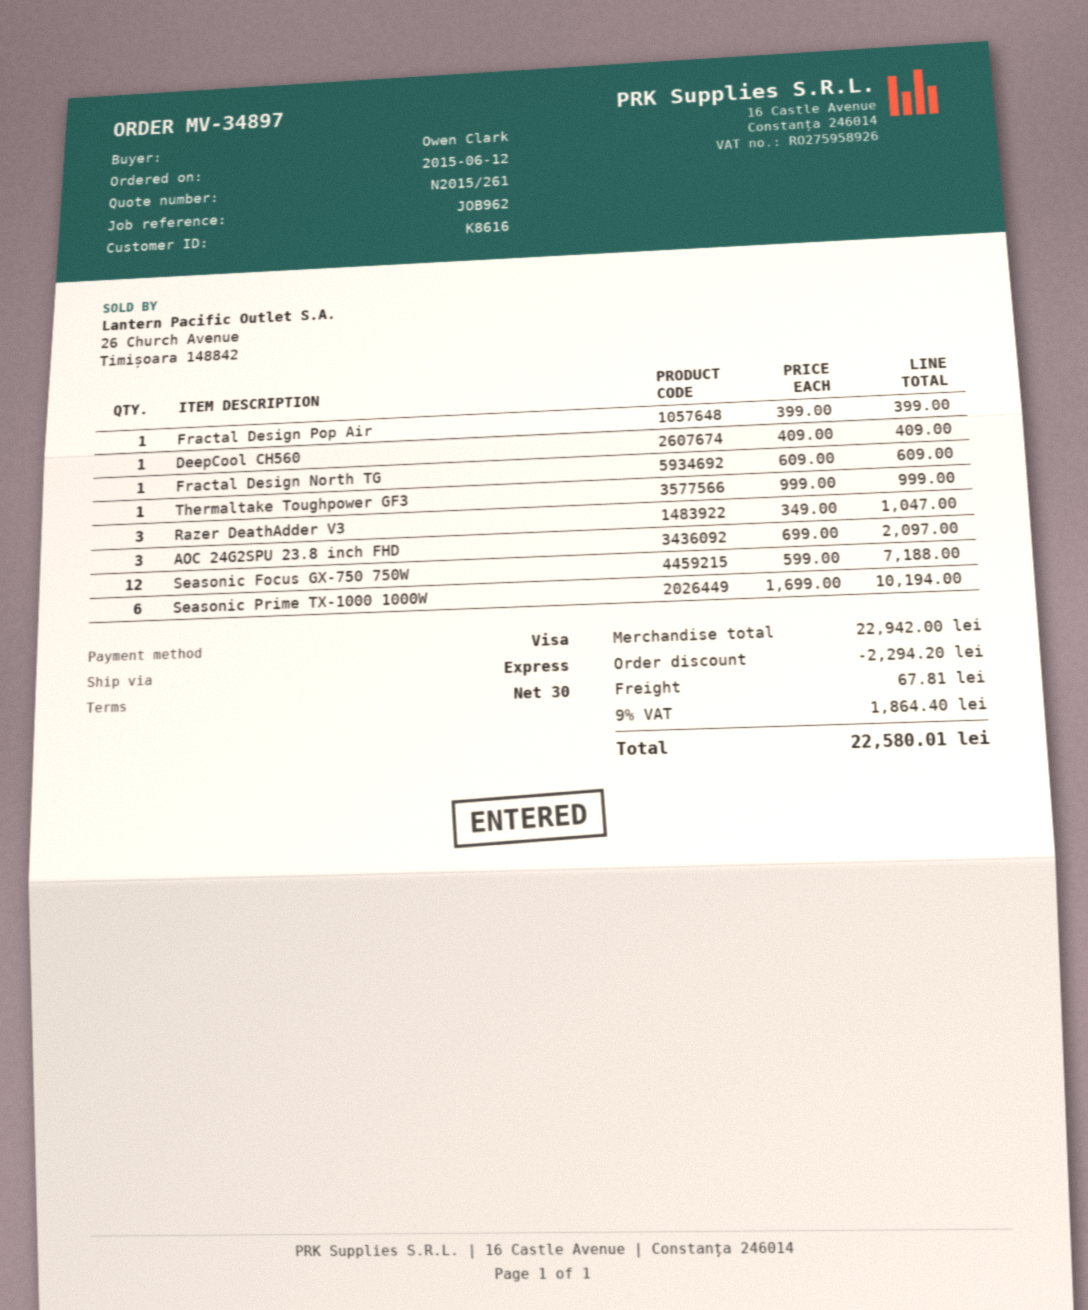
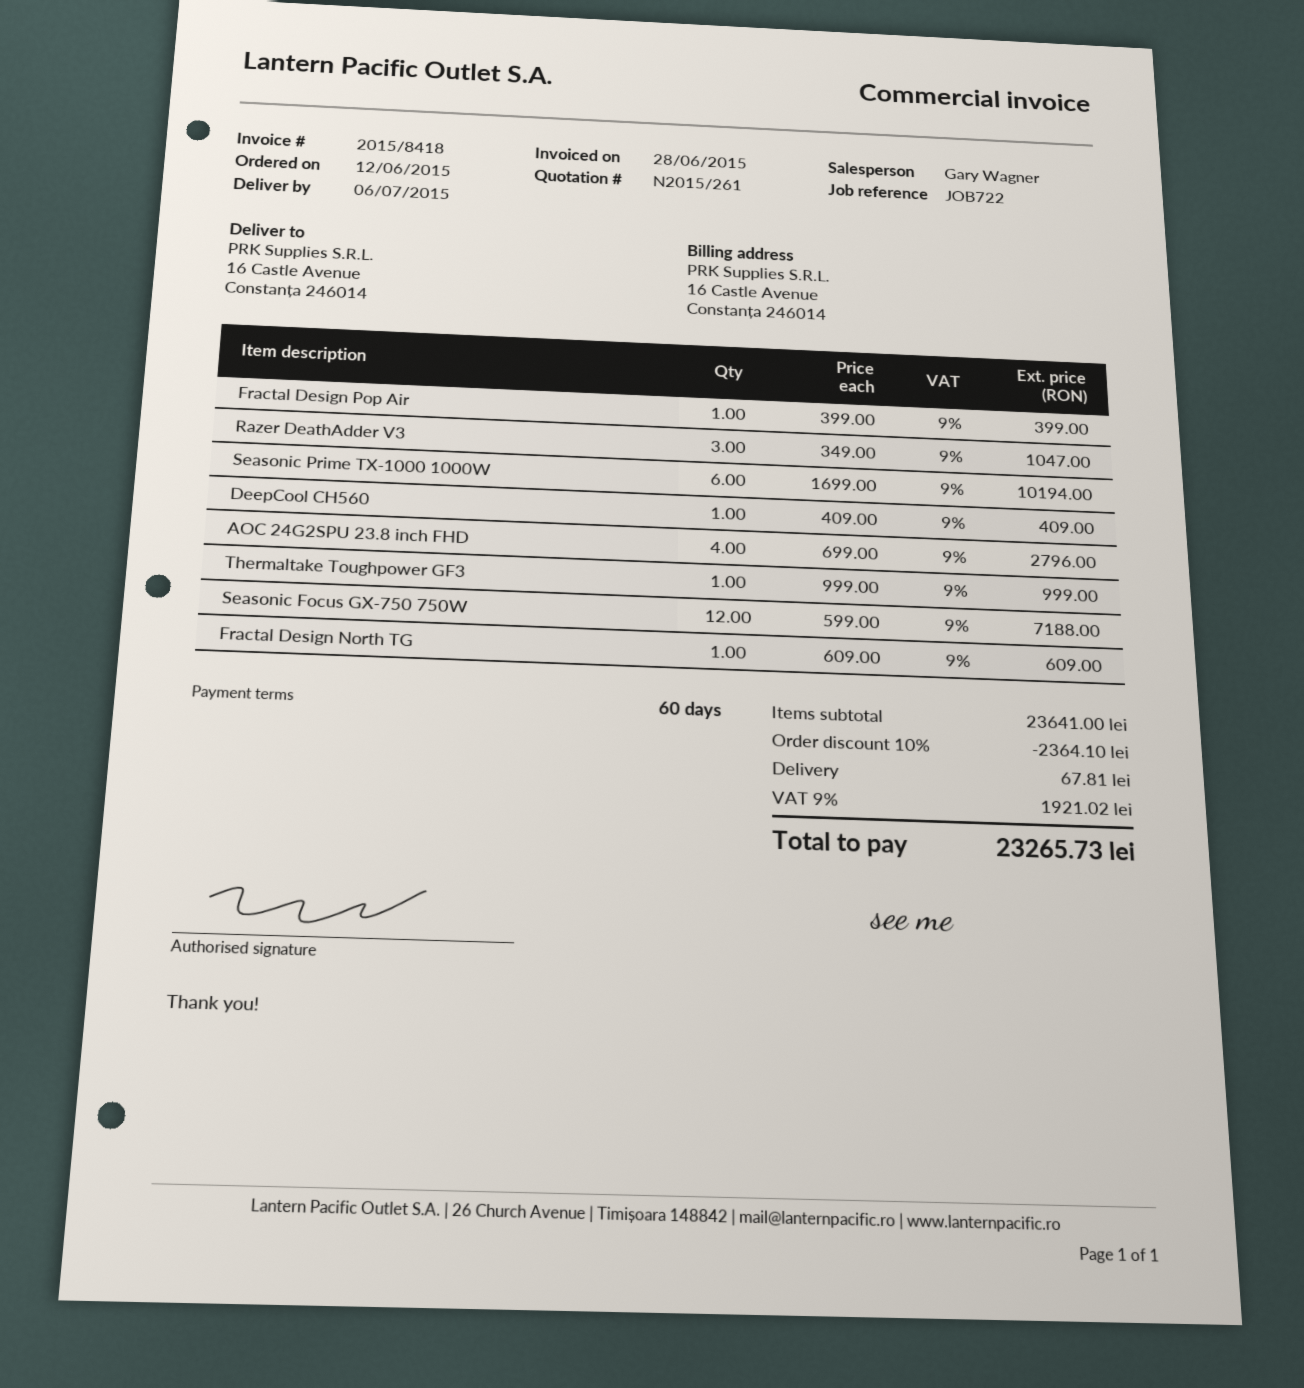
payment terms: 30 days -> 60 days
reference: JOB962 -> JOB722
AOC 24G2SPU 23.8 inch FHD: 3 x 699.00 = 2097.00 -> 4 x 699.00 = 2796.00
subtotal: 22942.00 -> 23641.00
discount: 2294.20 -> 2364.10
tax: 9% = 1864.40 -> 9% = 1921.02
total: 22580.01 -> 23265.73

